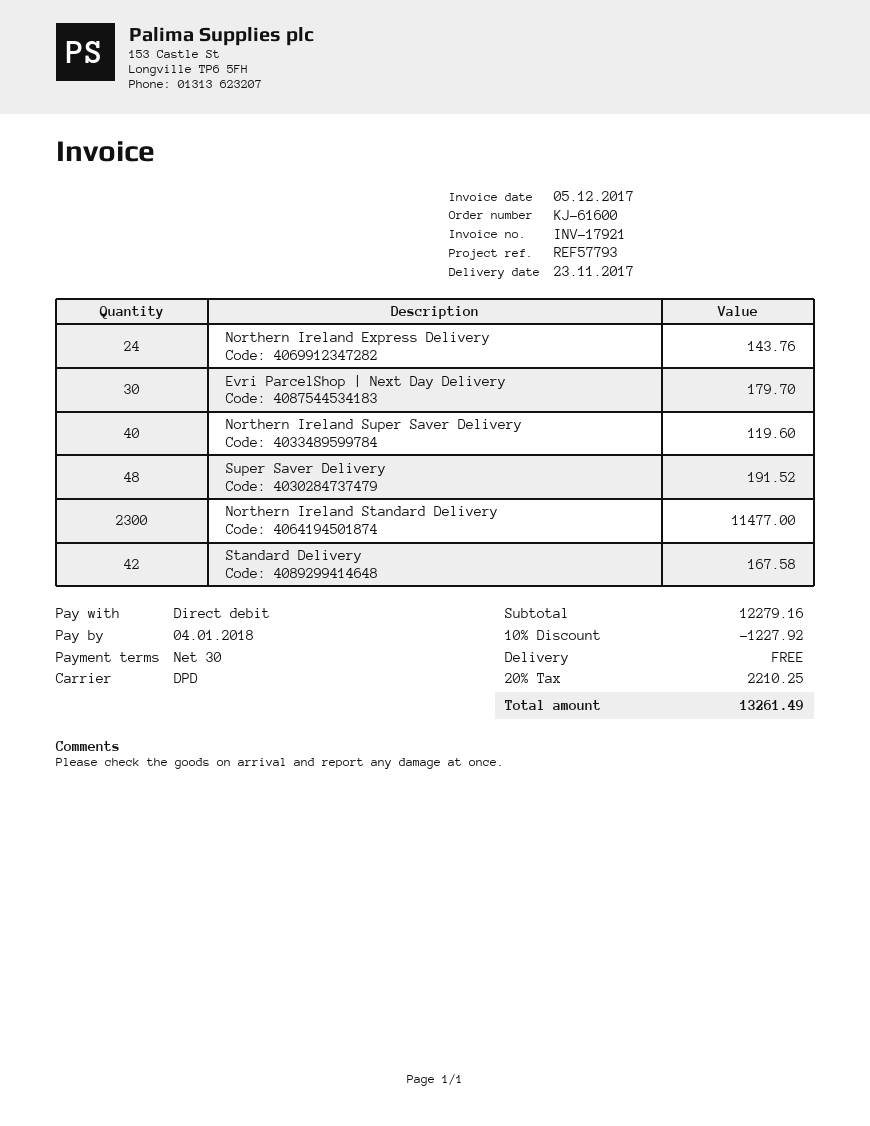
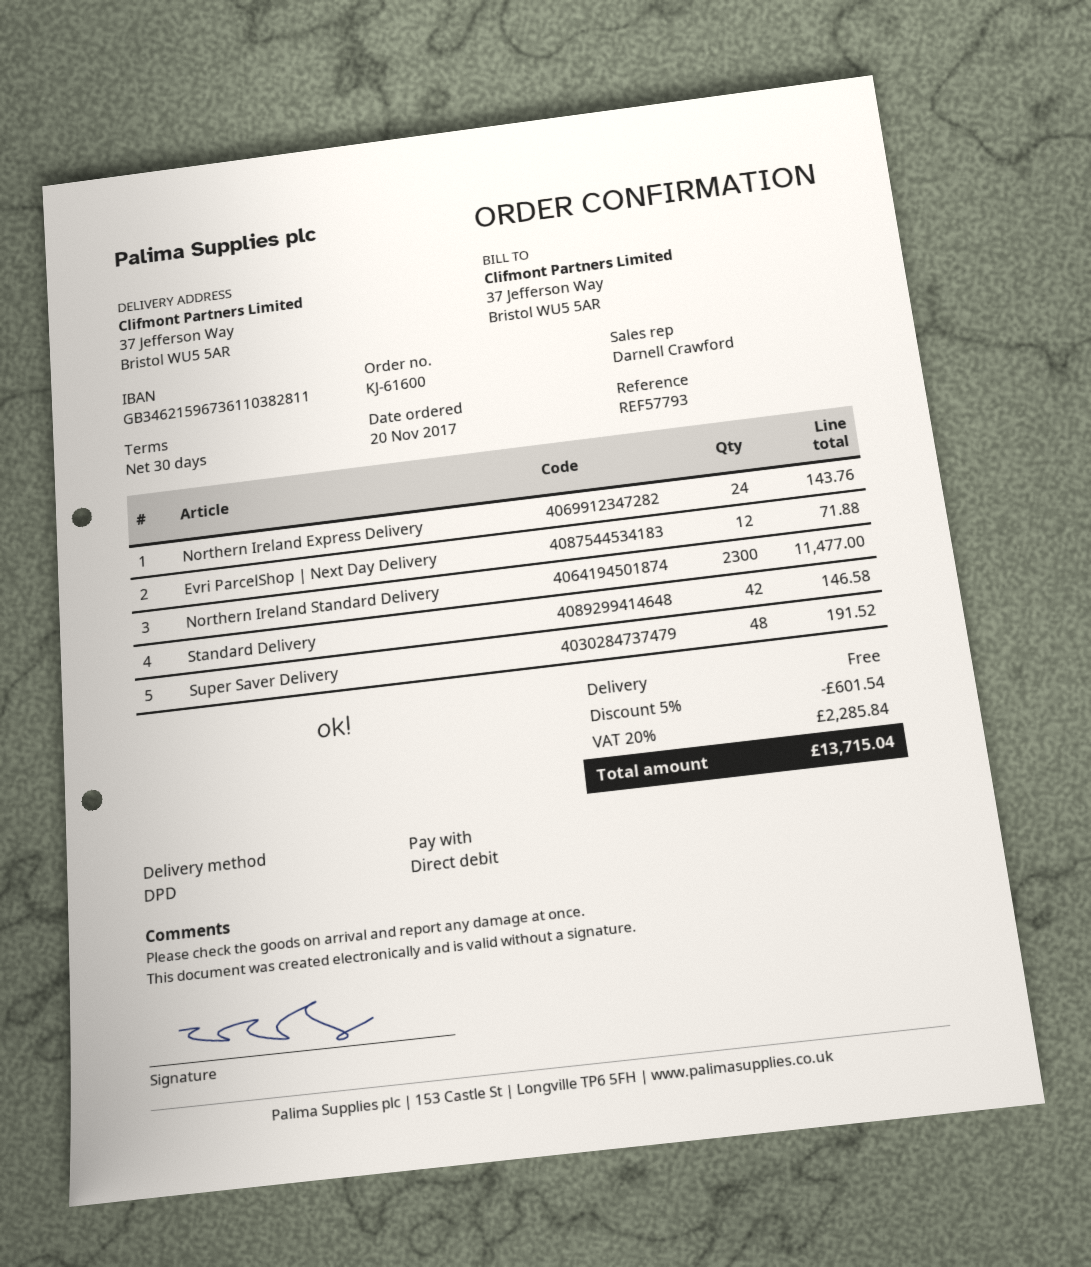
Evri ParcelShop | Next Day Delivery: 30 for 179.70 -> 12 for 71.88
Northern Ireland Super Saver Delivery: 40 for 119.60 -> none
Standard Delivery: 42 for 167.58 -> 42 for 146.58
discount: 10% = 1227.92 -> 5% = 601.54
tax: 20% = 2210.25 -> 20% = 2285.84
total: 13261.49 -> 13715.04

